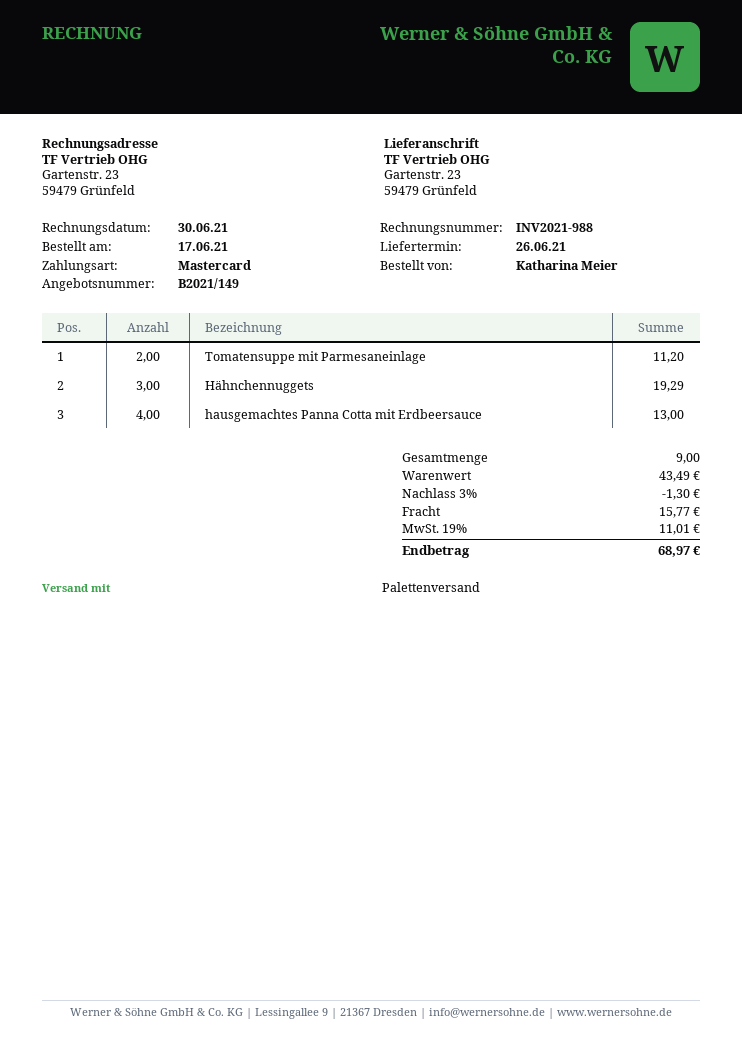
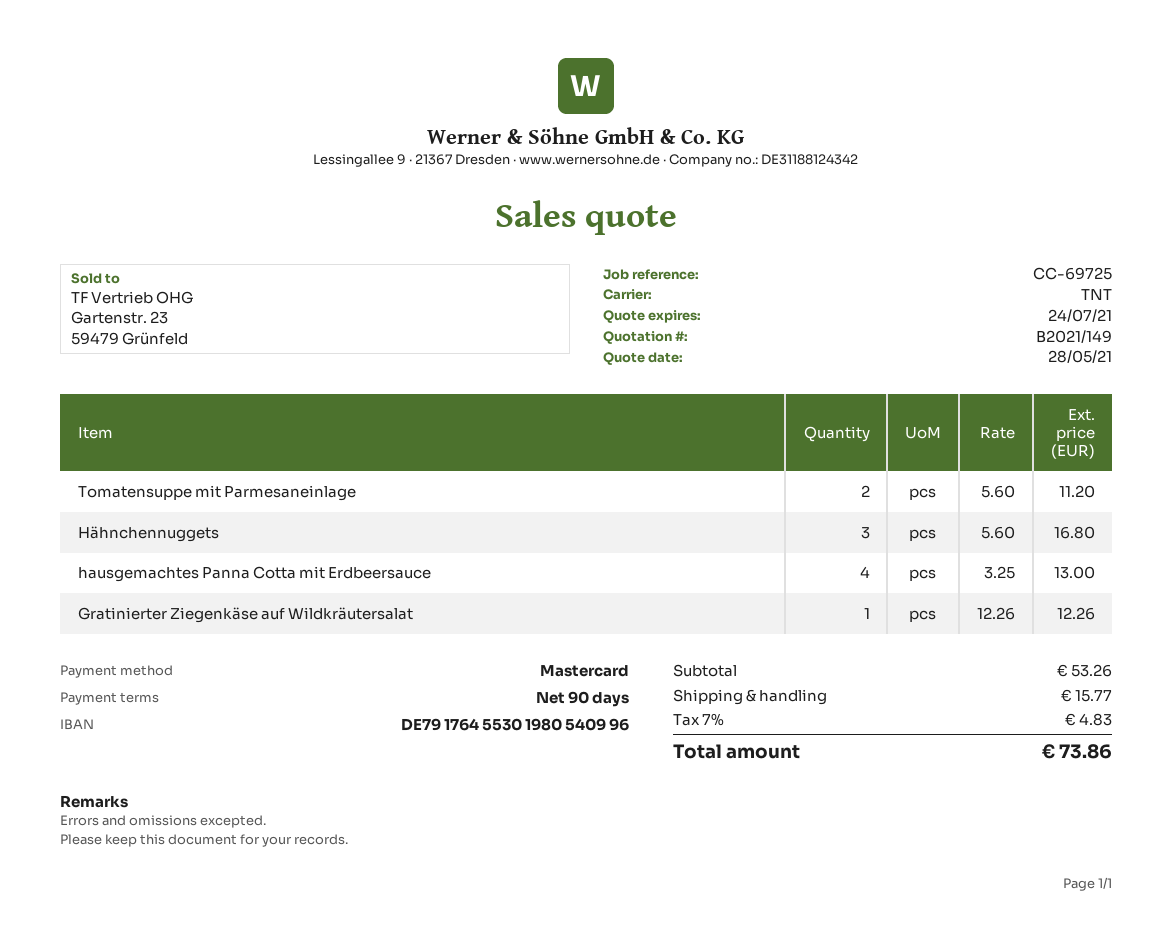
shipping method: pallet freight -> TNT
Hähnchennuggets: 3 for 19.29 -> 3 for 16.80
Gratinierter Ziegenkäse auf Wildkräutersalat: none -> 1 for 12.26
subtotal: 43.49 -> 53.26
discount: 3% = 1.30 -> none
tax: 19% = 11.01 -> 7% = 4.83
total: 68.97 -> 73.86

